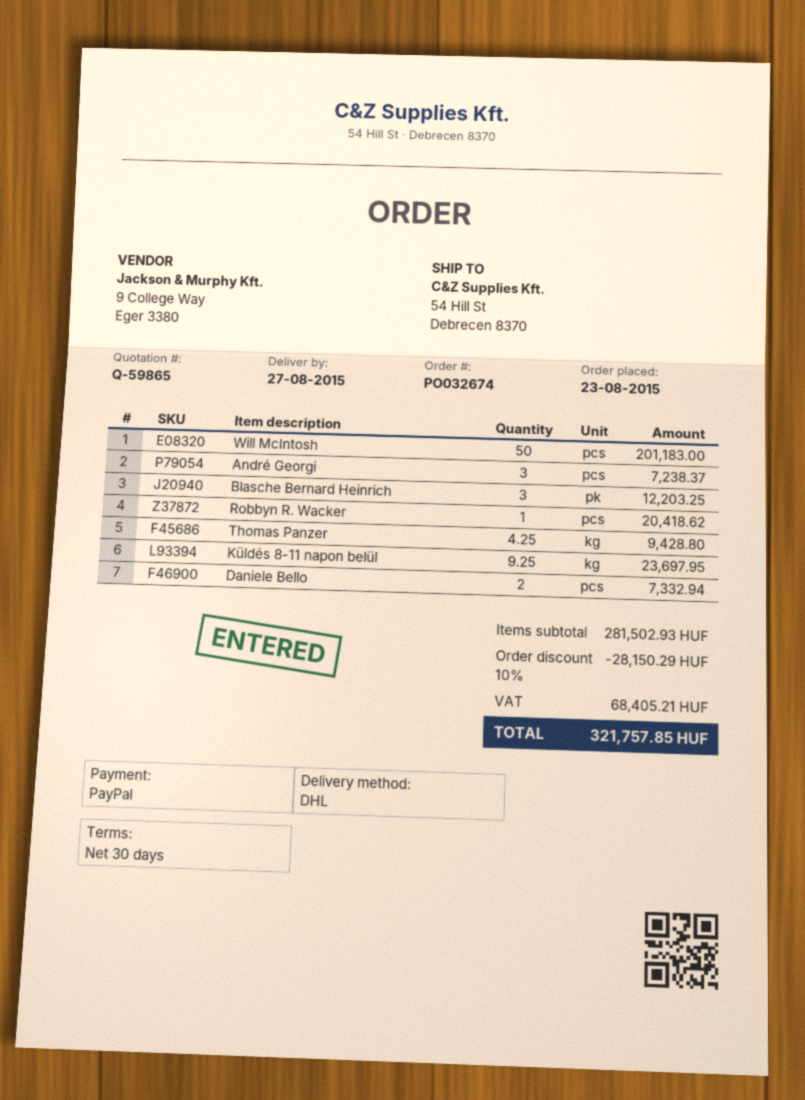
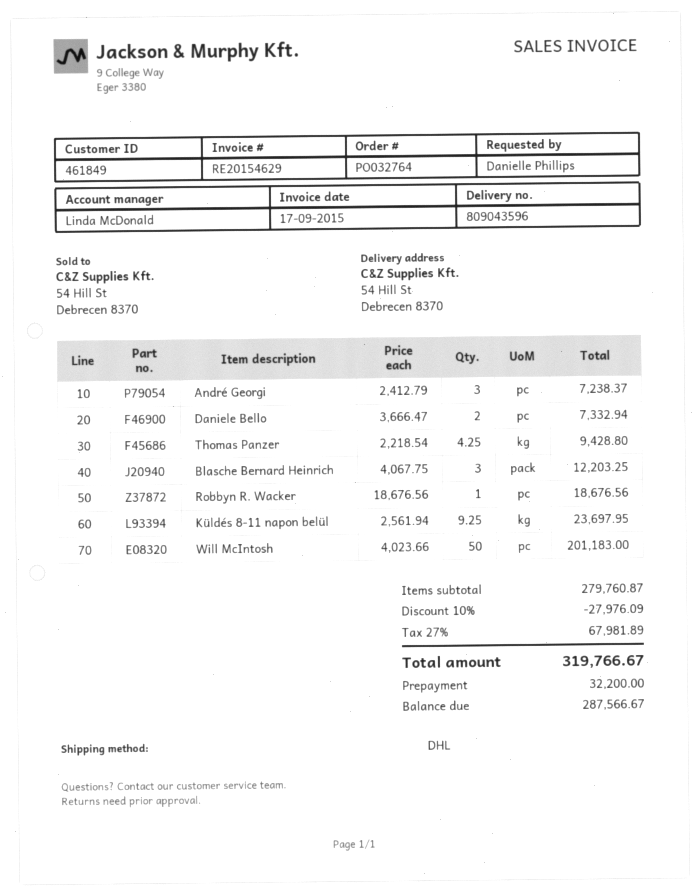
order number: PO032674 -> PO032764
Robbyn R. Wacker: 1 for 20418.62 -> 1 for 18676.56
subtotal: 281502.93 -> 279760.87
discount: 10% = 28150.29 -> 10% = 27976.09
tax: 68405.21 -> 67981.89
total: 321757.85 -> 319766.67

